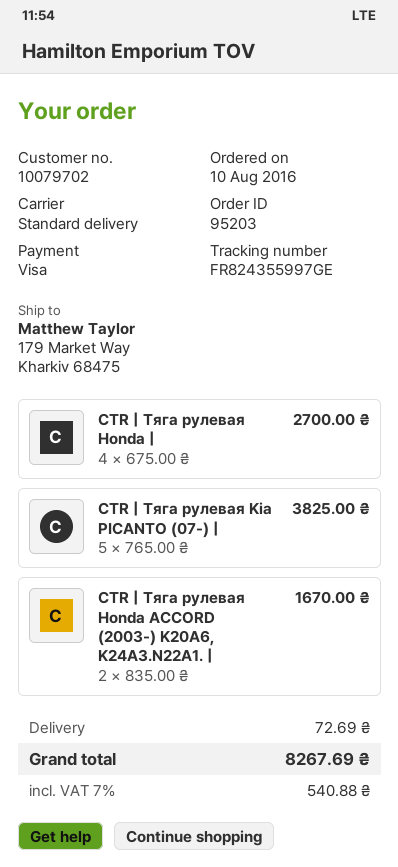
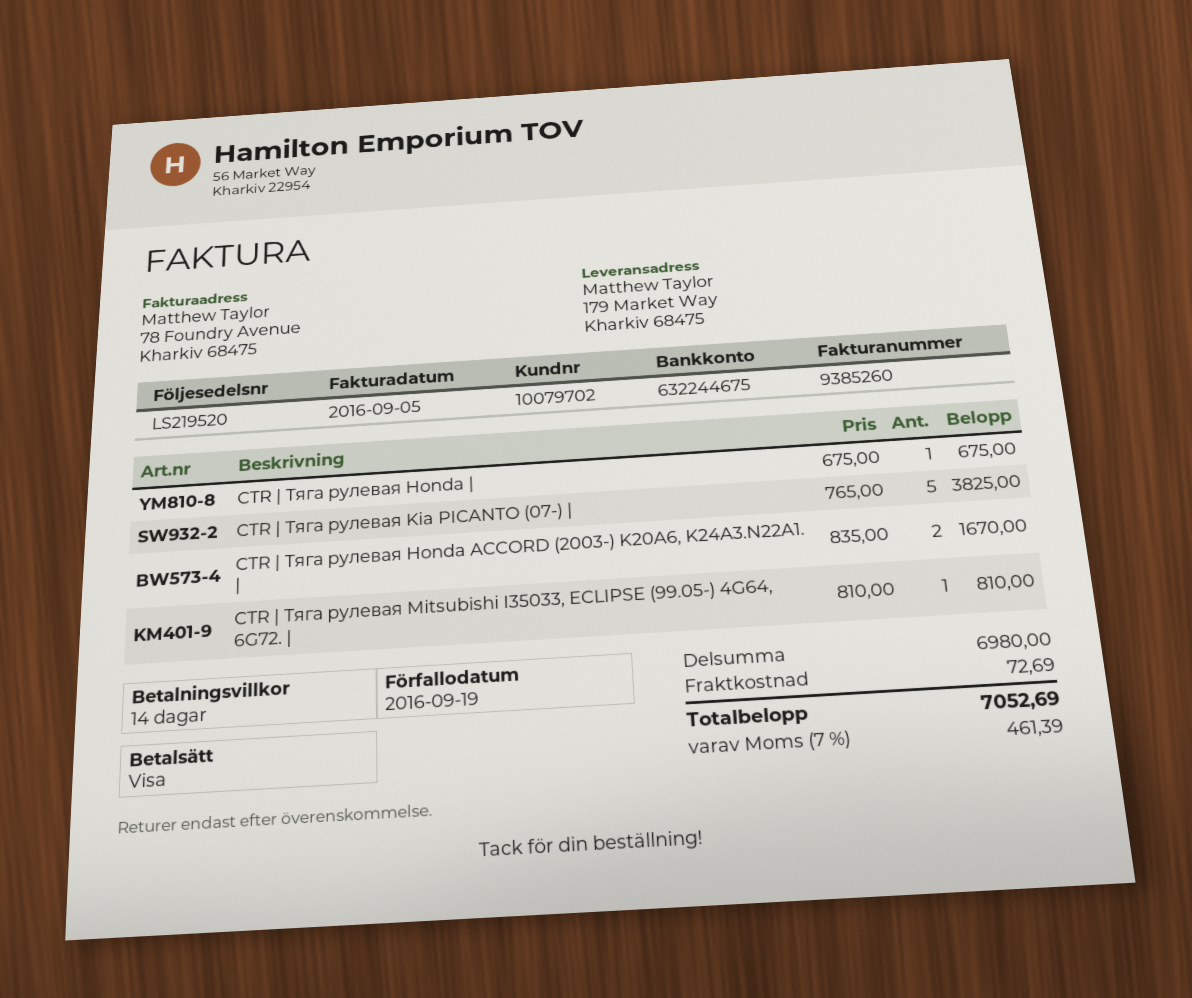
CTR | Тяга рулевая Honda |: 4 x 675.00 = 2700.00 -> 1 x 675.00 = 675.00
CTR | Тяга рулевая Mitsubishi I35033, ECLIPSE (99.05-) 4G64, 6G72. |: none -> 1 x 810.00 = 810.00
tax: 7% = 540.88 -> 7% = 461.39
total: 8267.69 -> 7052.69

